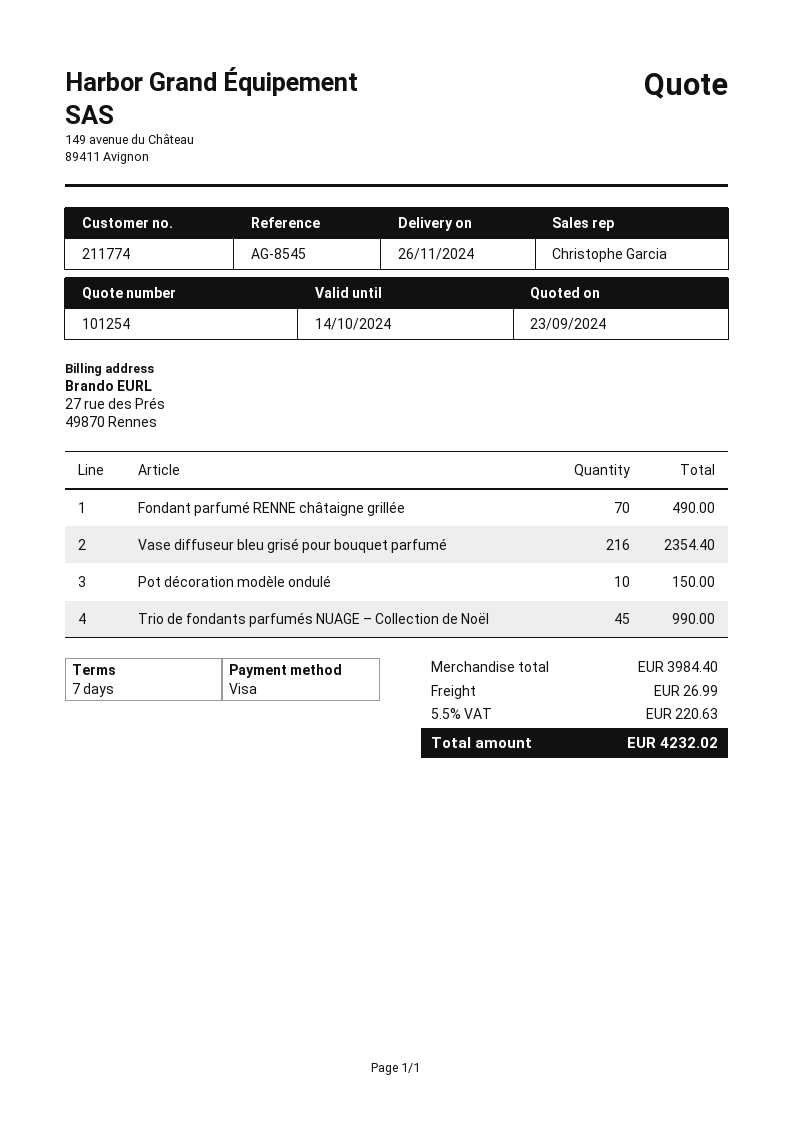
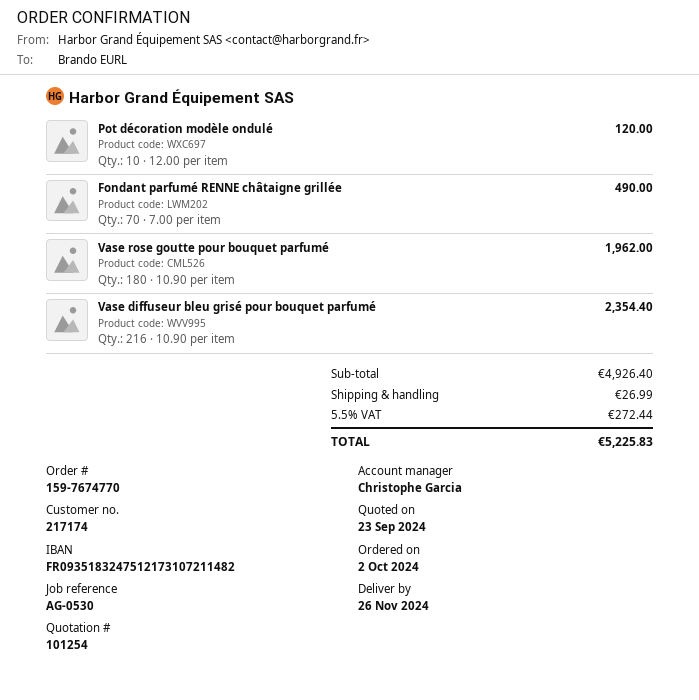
customer number: 211774 -> 217174
reference: AG-8545 -> AG-0530
Pot décoration modèle ondulé: 10 for 150.00 -> 10 for 120.00
Trio de fondants parfumés NUAGE – Collection de Noël: 45 for 990.00 -> none
Vase rose goutte pour bouquet parfumé: none -> 180 for 1962.00
subtotal: 3984.40 -> 4926.40
tax: 5.5% = 220.63 -> 5.5% = 272.44
total: 4232.02 -> 5225.83

